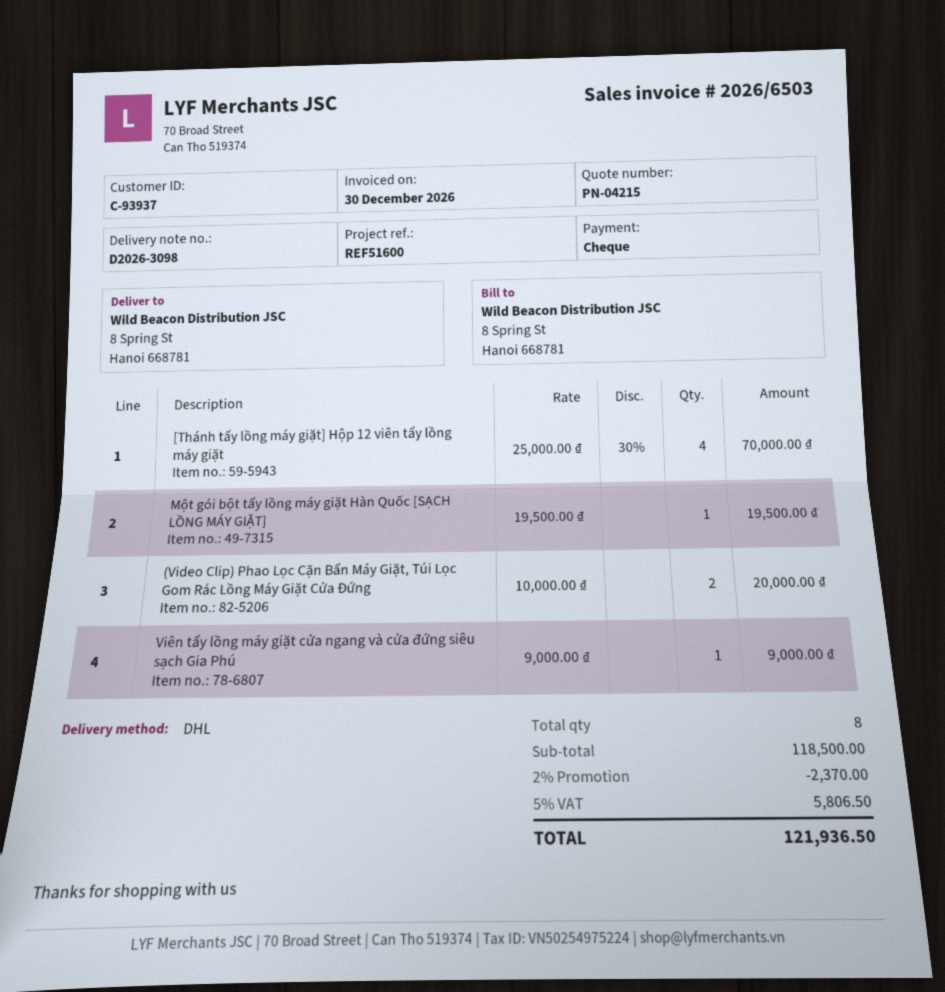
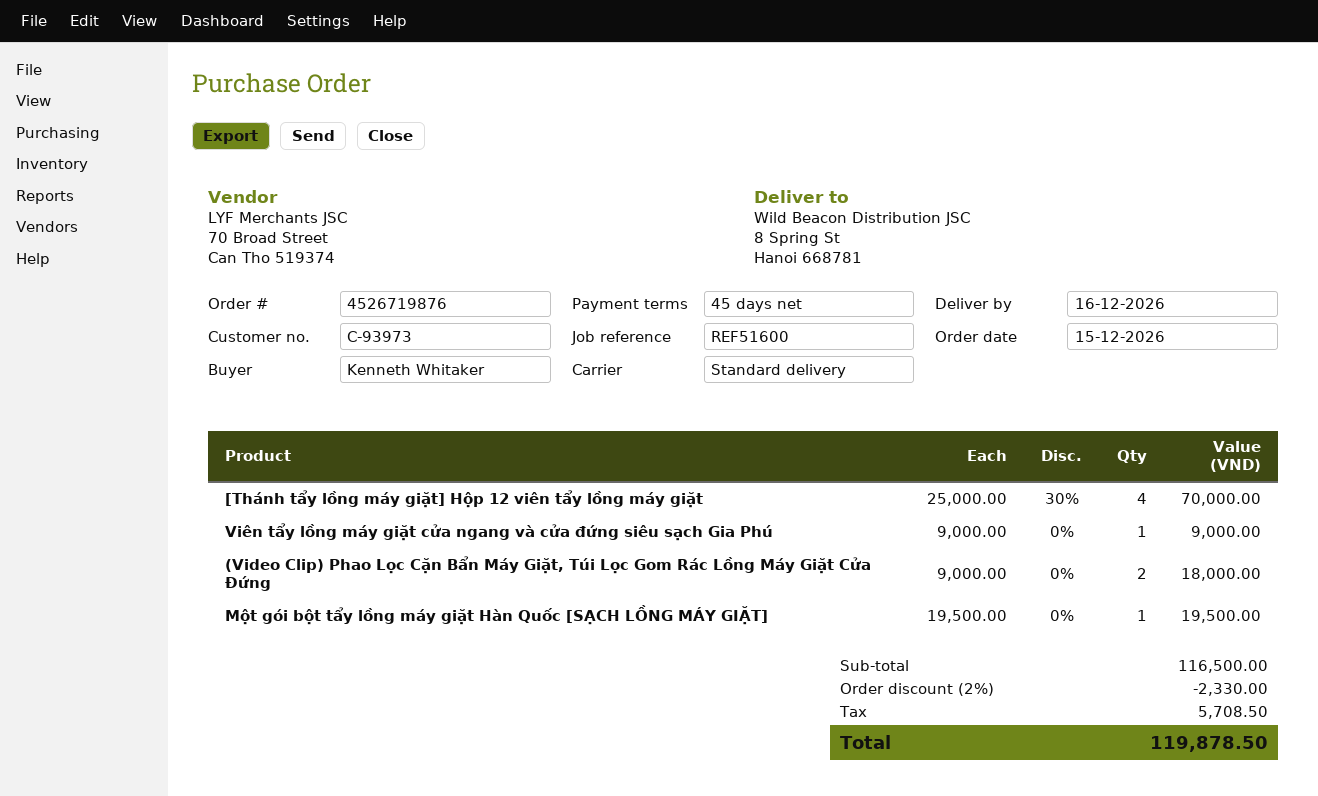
customer number: C-93937 -> C-93973
shipping method: DHL -> standard
(Video Clip) Phao Lọc Cặn Bẩn Máy Giặt, Túi Lọc Gom Rác Lồng Máy Giặt Cửa Đứng: 2 x 10000.00 = 20000.00 -> 2 x 9000.00 = 18000.00
subtotal: 118500.00 -> 116500.00
discount: 2% = 2370.00 -> 2% = 2330.00
tax: 5806.50 -> 5708.50
total: 121936.50 -> 119878.50

